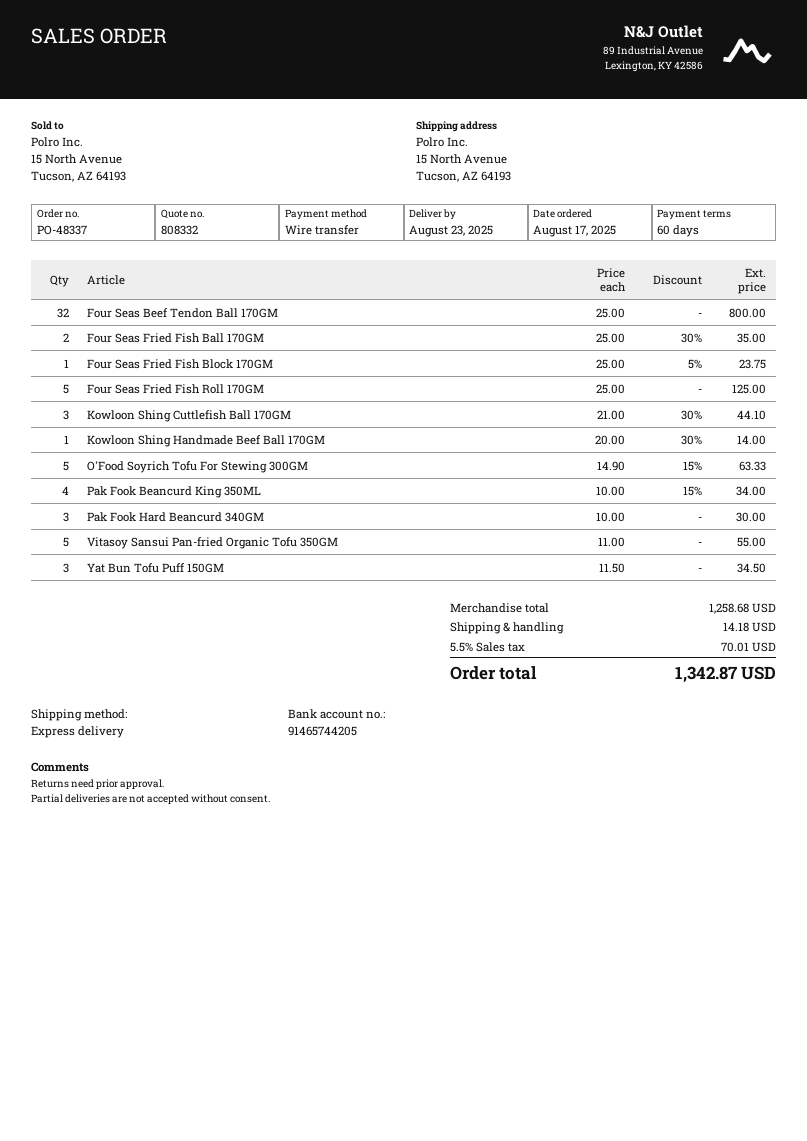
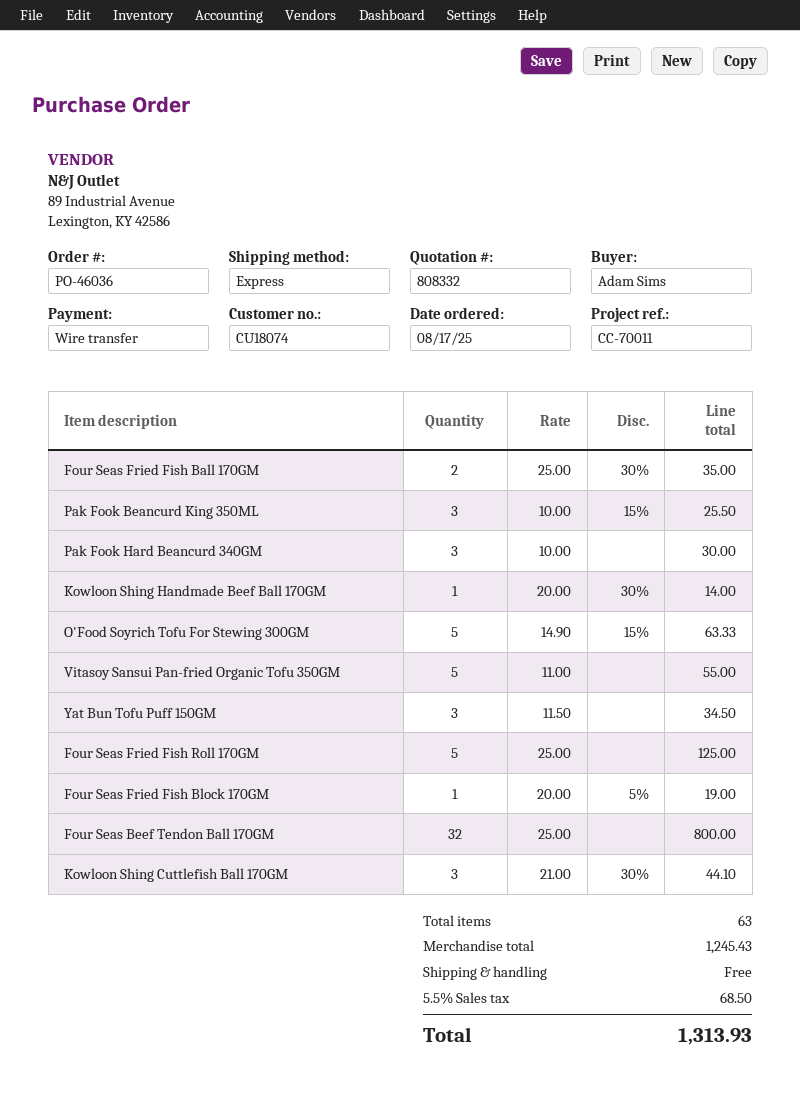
order number: PO-48337 -> PO-46036
Four Seas Fried Fish Block 170GM: 1 x 25.00 - 5% = 23.75 -> 1 x 20.00 - 5% = 19.00
Pak Fook Beancurd King 350ML: 4 x 10.00 - 15% = 34.00 -> 3 x 10.00 - 15% = 25.50
subtotal: 1258.68 -> 1245.43
shipping: 14.18 -> 0.00
tax: 5.5% = 70.01 -> 5.5% = 68.50
total: 1342.87 -> 1313.93

